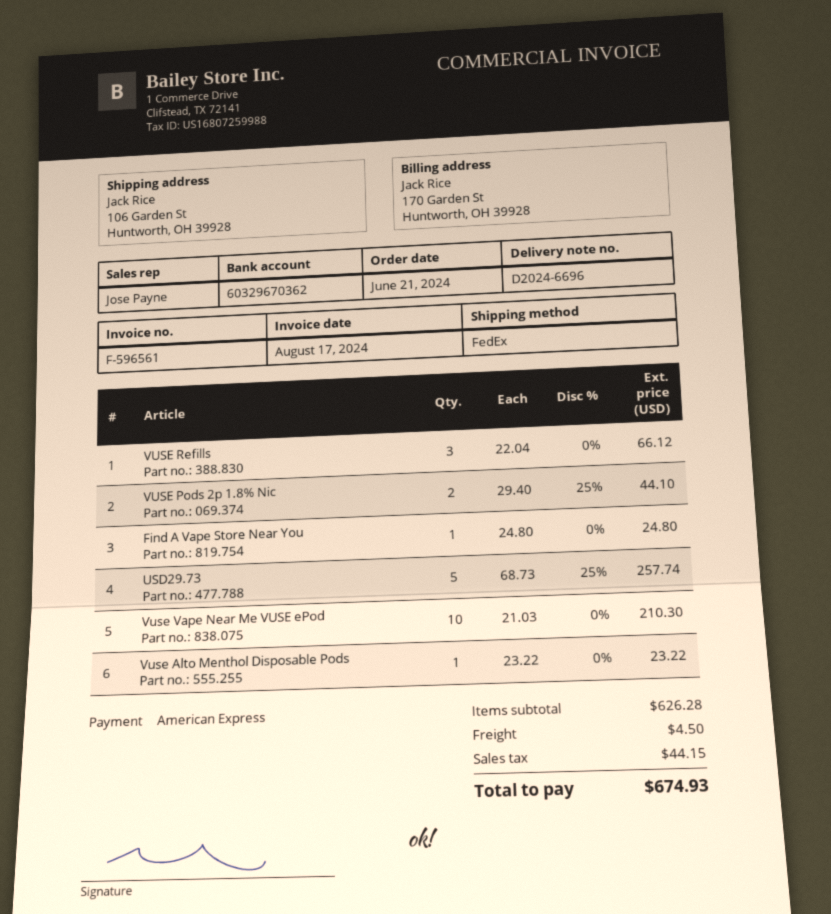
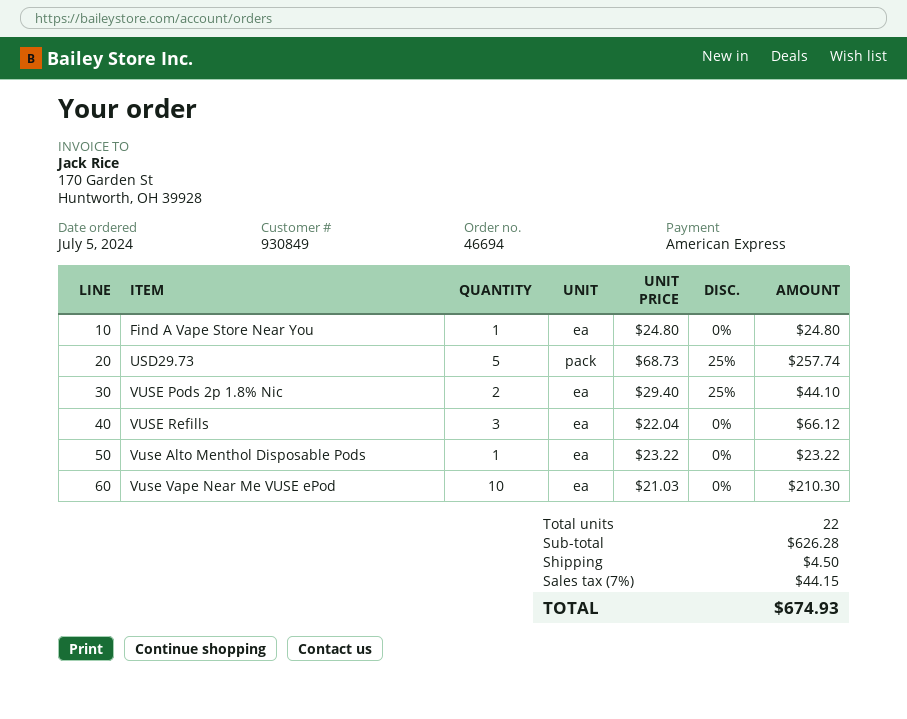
order date: 2024-06-21 -> 2024-07-05

